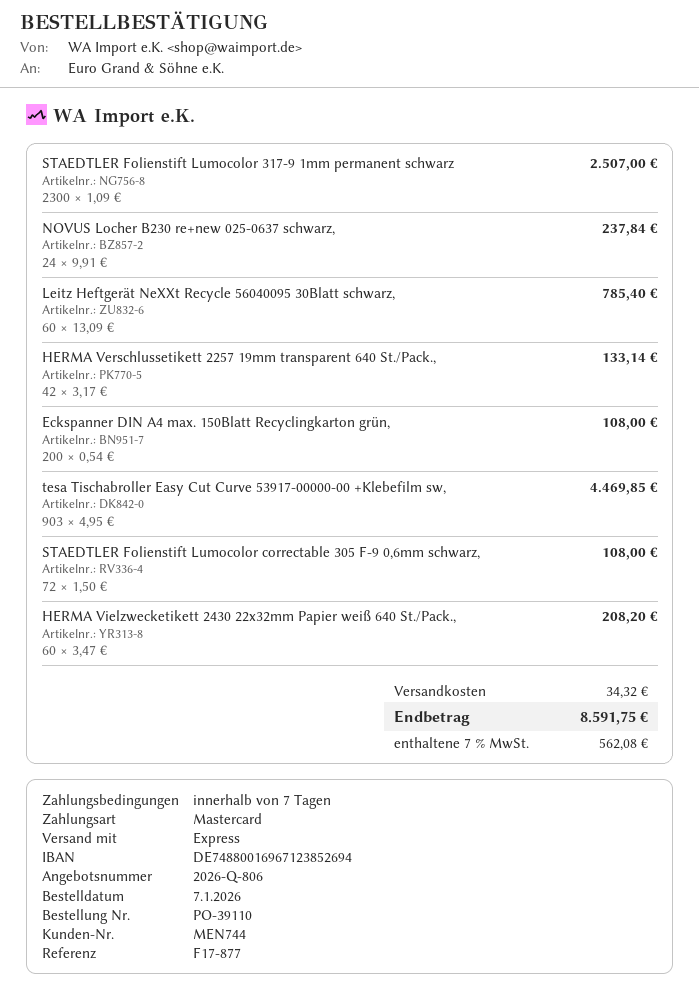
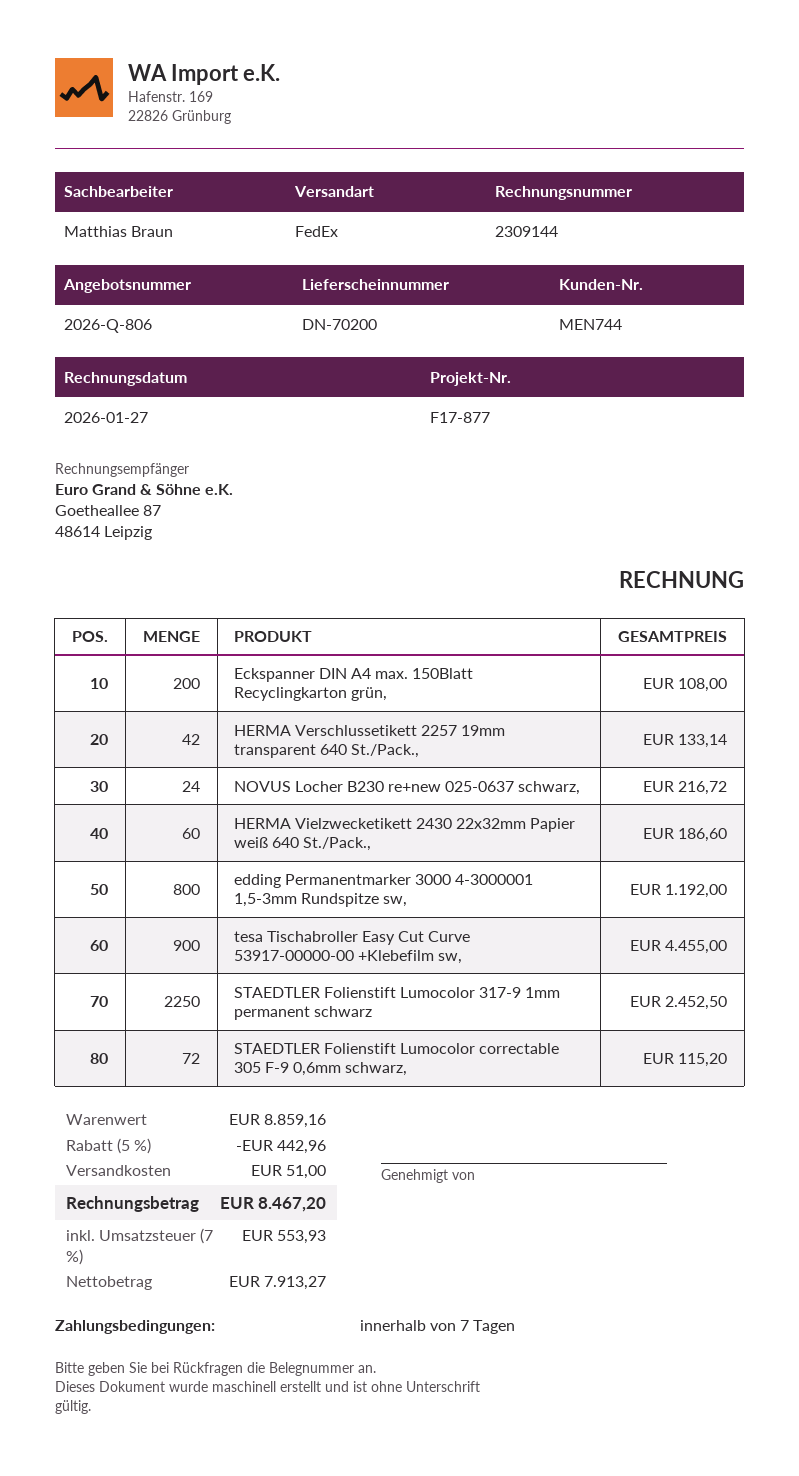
shipping method: express -> FedEx
STAEDTLER Folienstift Lumocolor 317-9 1mm permanent schwarz: 2300 for 2507.00 -> 2250 for 2452.50
NOVUS Locher B230 re+new 025-0637 schwarz,: 24 for 237.84 -> 24 for 216.72
Leitz Heftgerät NeXXt Recycle 56040095 30Blatt schwarz,: 60 for 785.40 -> none
tesa Tischabroller Easy Cut Curve 53917-00000-00 +Klebefilm sw,: 903 for 4469.85 -> 900 for 4455.00
STAEDTLER Folienstift Lumocolor correctable 305 F-9 0,6mm schwarz,: 72 for 108.00 -> 72 for 115.20
HERMA Vielzwecketikett 2430 22x32mm Papier weiß 640 St./Pack.,: 60 for 208.20 -> 60 for 186.60
edding Permanentmarker 3000 4-3000001 1,5-3mm Rundspitze sw,: none -> 800 for 1192.00
discount: none -> 5% = 442.96
shipping: 34.32 -> 51.00
tax: 7% = 562.08 -> 7% = 553.93
total: 8591.75 -> 8467.20

